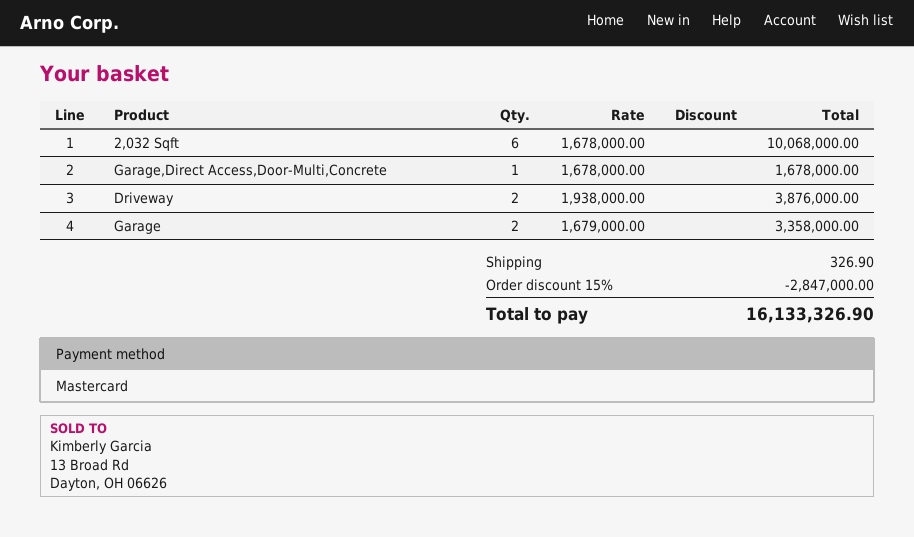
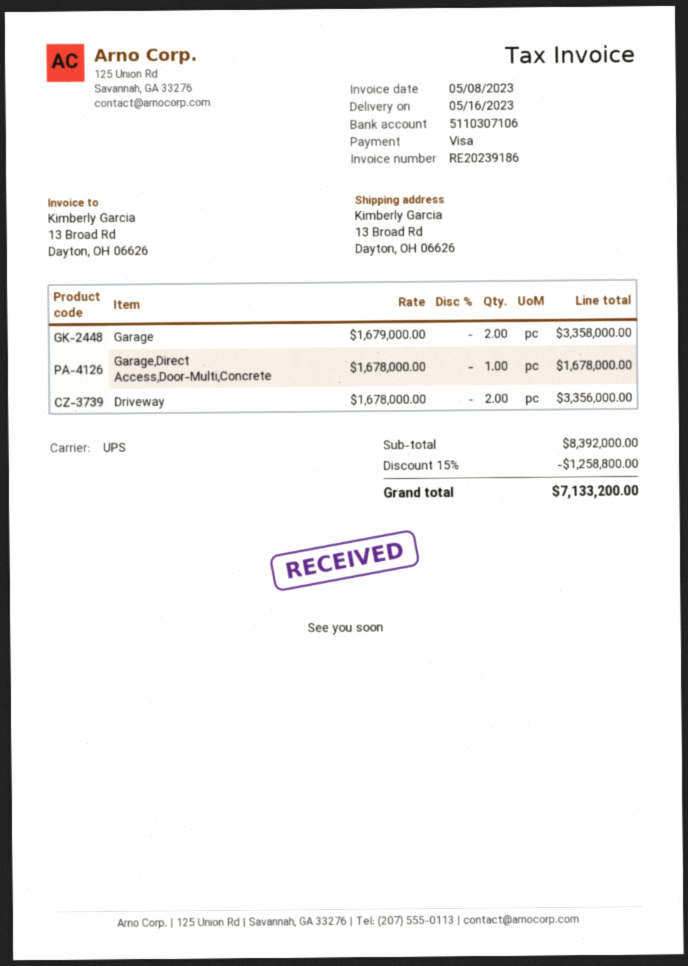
payment method: Mastercard -> Visa
2,032 Sqft: 6 x 1678000.00 = 10068000.00 -> none
Driveway: 2 x 1938000.00 = 3876000.00 -> 2 x 1678000.00 = 3356000.00
discount: 15% = 2847000.00 -> 15% = 1258800.00
shipping: 326.90 -> none
total: 16133326.90 -> 7133200.00

